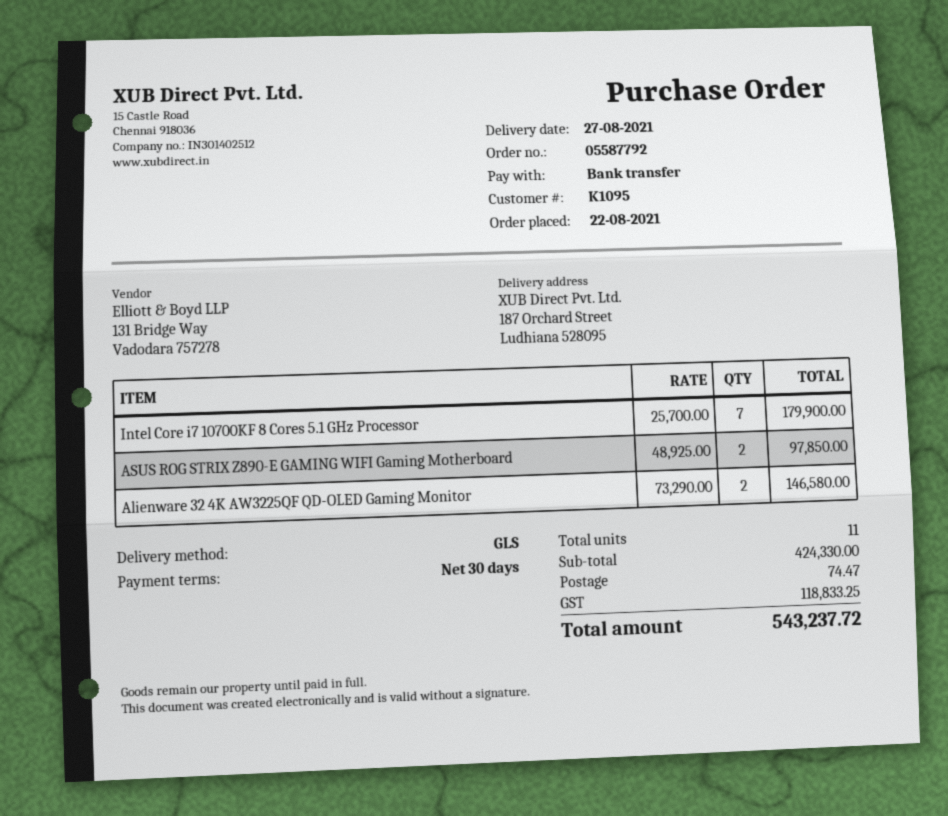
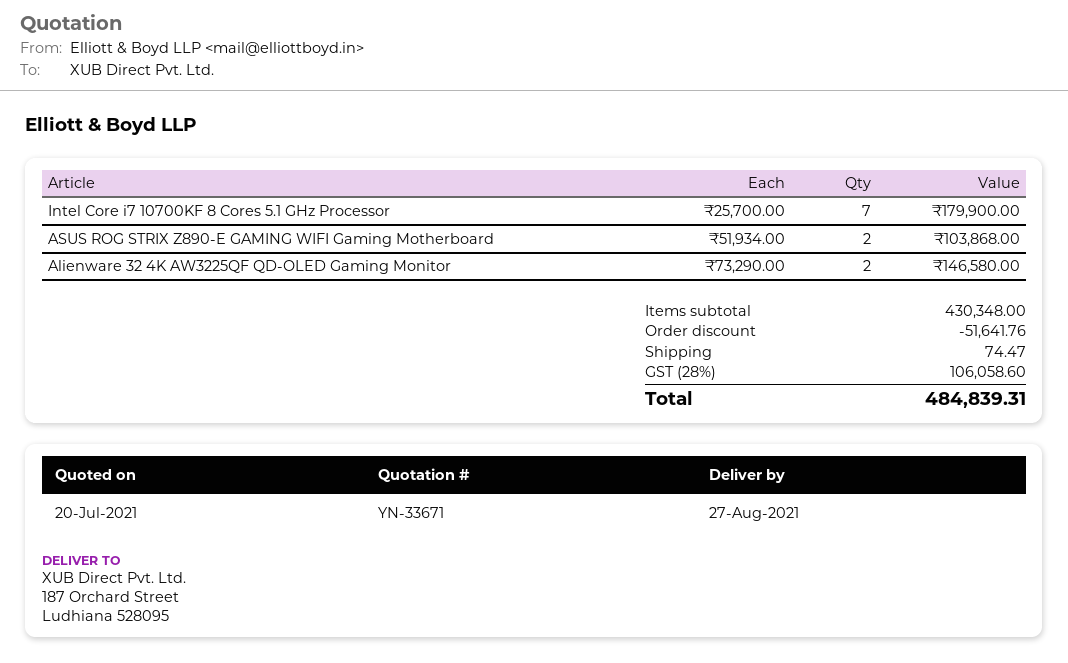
ASUS ROG STRIX Z890-E GAMING WIFI Gaming Motherboard: 2 x 48925.00 = 97850.00 -> 2 x 51934.00 = 103868.00
subtotal: 424330.00 -> 430348.00
discount: none -> 51641.76
tax: 118833.25 -> 106058.60
total: 543237.72 -> 484839.31

